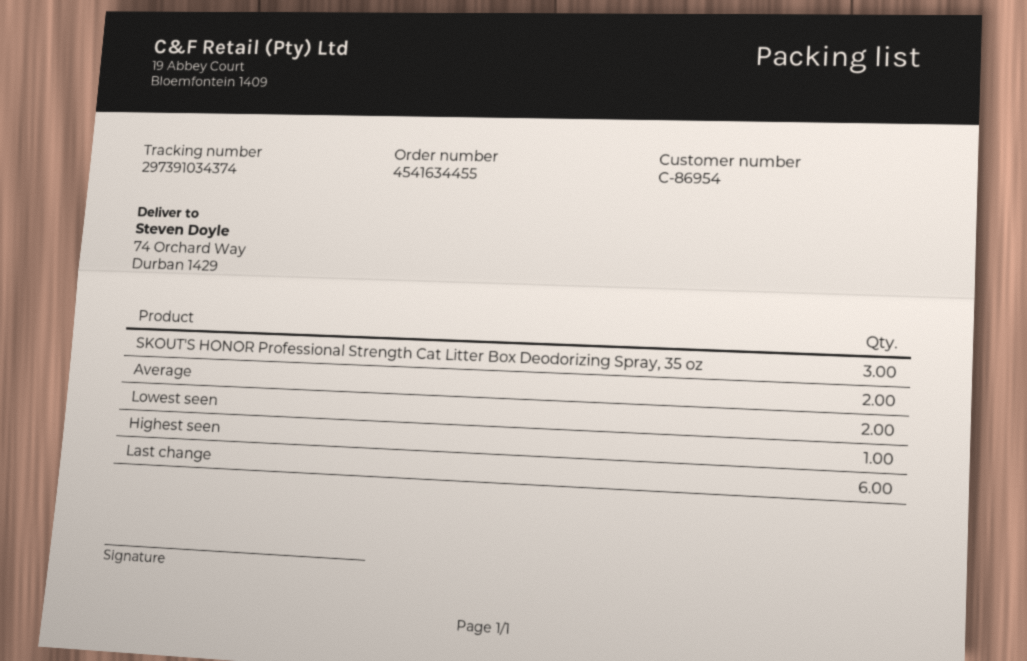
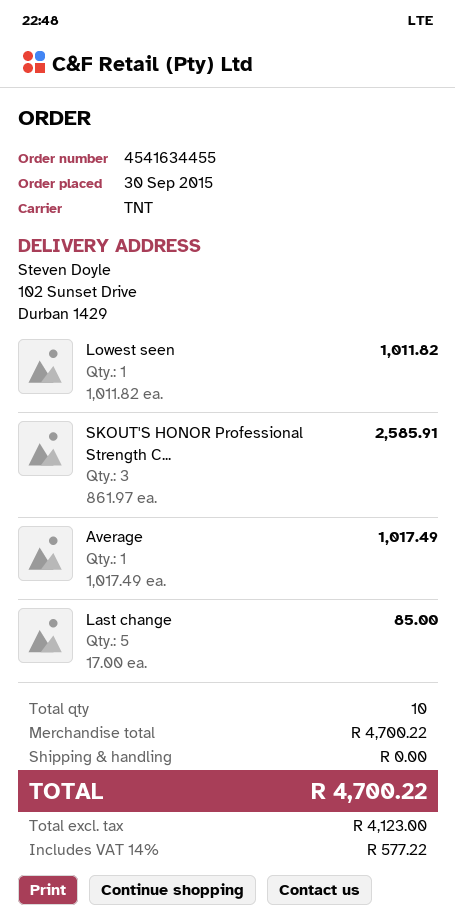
ship to: 74 Orchard Way, Durban 1429 -> 102 Sunset Drive, Durban 1429
Average: 2 -> 1
Lowest seen: 2 -> 1
Highest seen: 1 -> none
Last change: 6 -> 5

